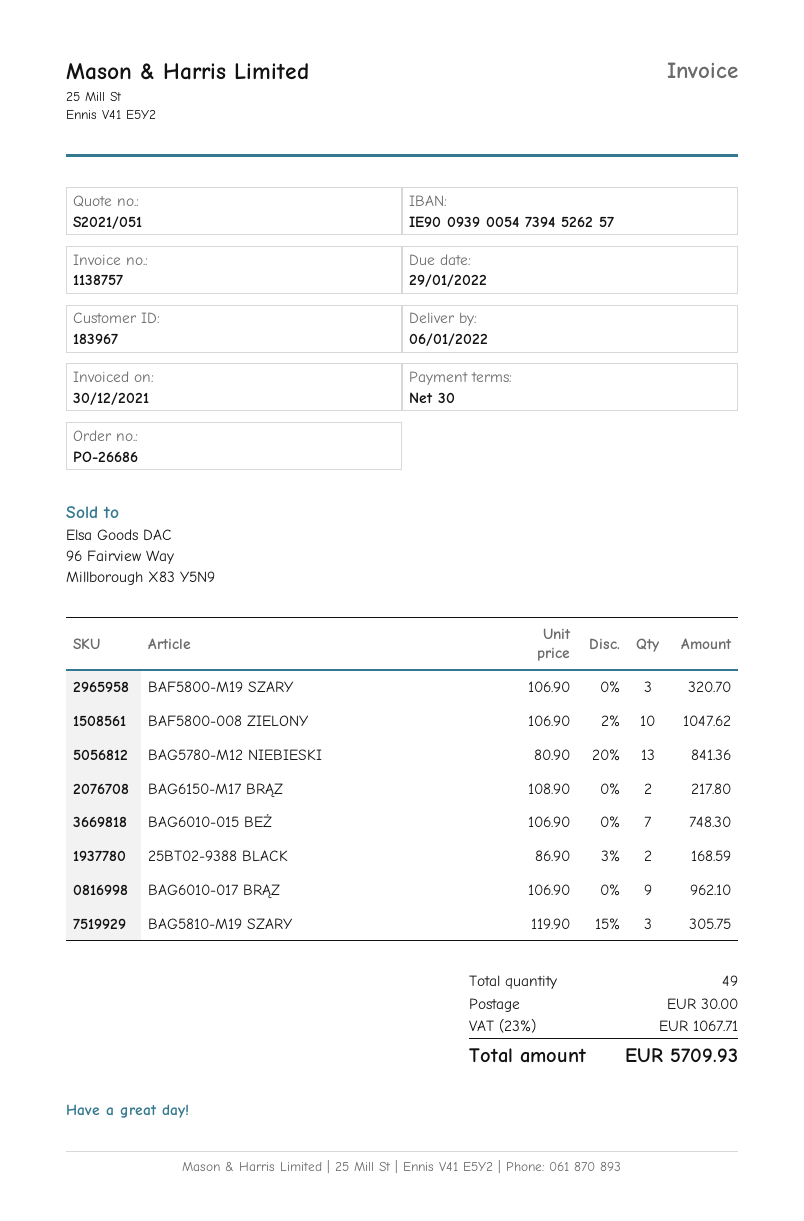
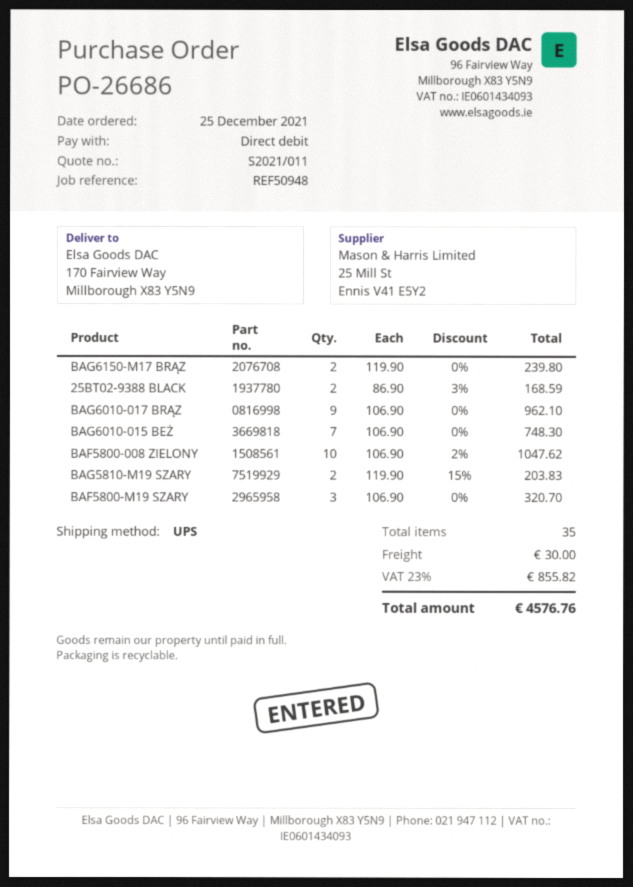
quote number: S2021/051 -> S2021/011
BAG5780-M12 NIEBIESKI: 13 x 80.90 - 20% = 841.36 -> none
BAG6150-M17 BRĄZ: 2 x 108.90 = 217.80 -> 2 x 119.90 = 239.80
BAG5810-M19 SZARY: 3 x 119.90 - 15% = 305.75 -> 2 x 119.90 - 15% = 203.83
total quantity: 49 -> 35
tax: 23% = 1067.71 -> 23% = 855.82
total: 5709.93 -> 4576.76

